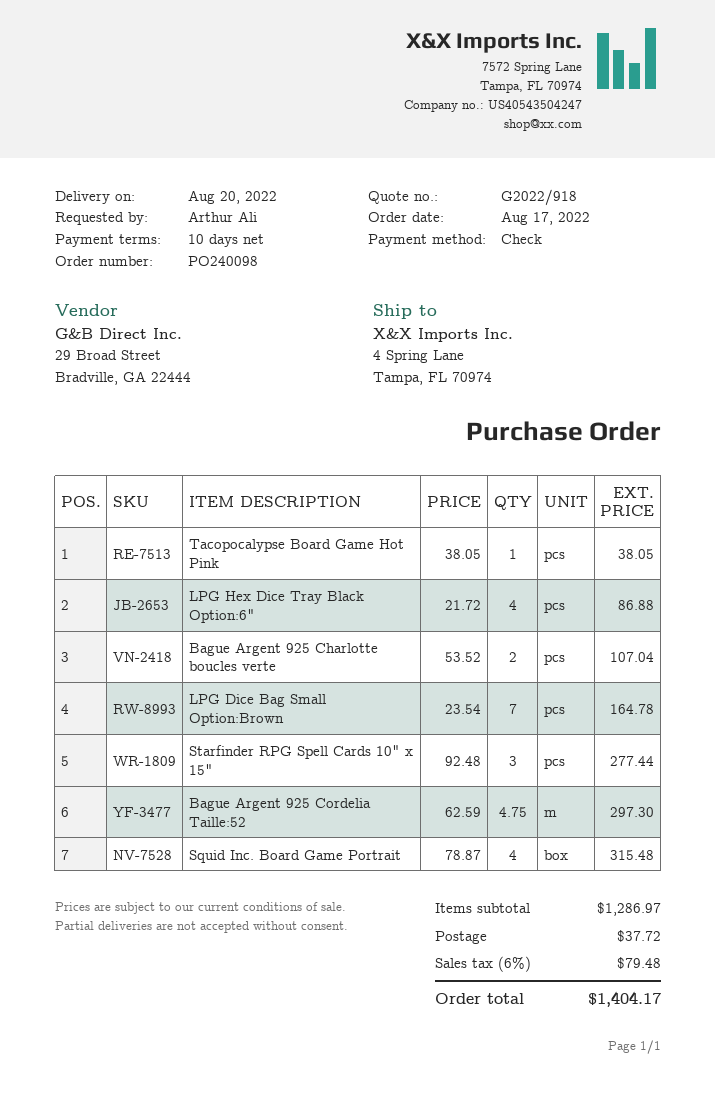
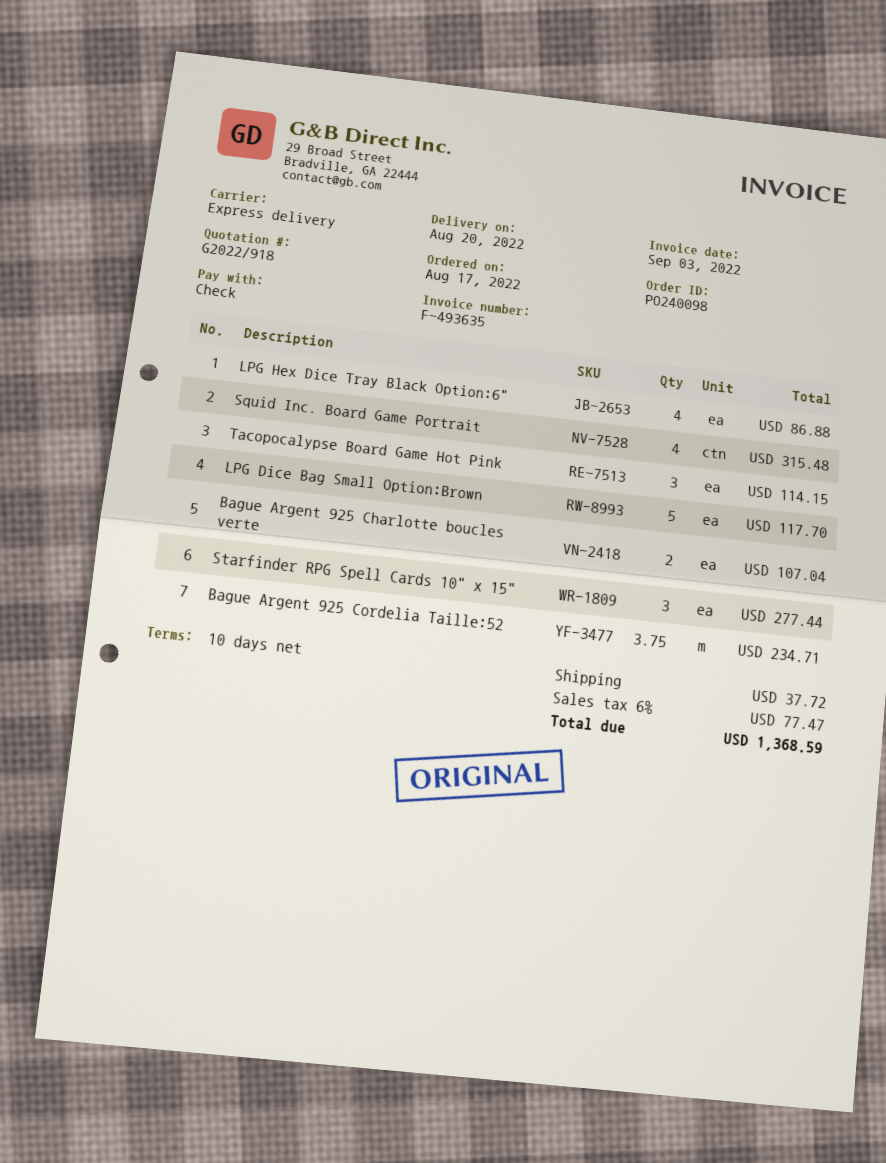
Tacopocalypse Board Game Hot Pink: 1 for 38.05 -> 3 for 114.15
LPG Dice Bag Small Option:Brown: 7 for 164.78 -> 5 for 117.70
Bague Argent 925 Cordelia Taille:52: 4.75 for 297.30 -> 3.75 for 234.71
tax: 6% = 79.48 -> 6% = 77.47
total: 1404.17 -> 1368.59

